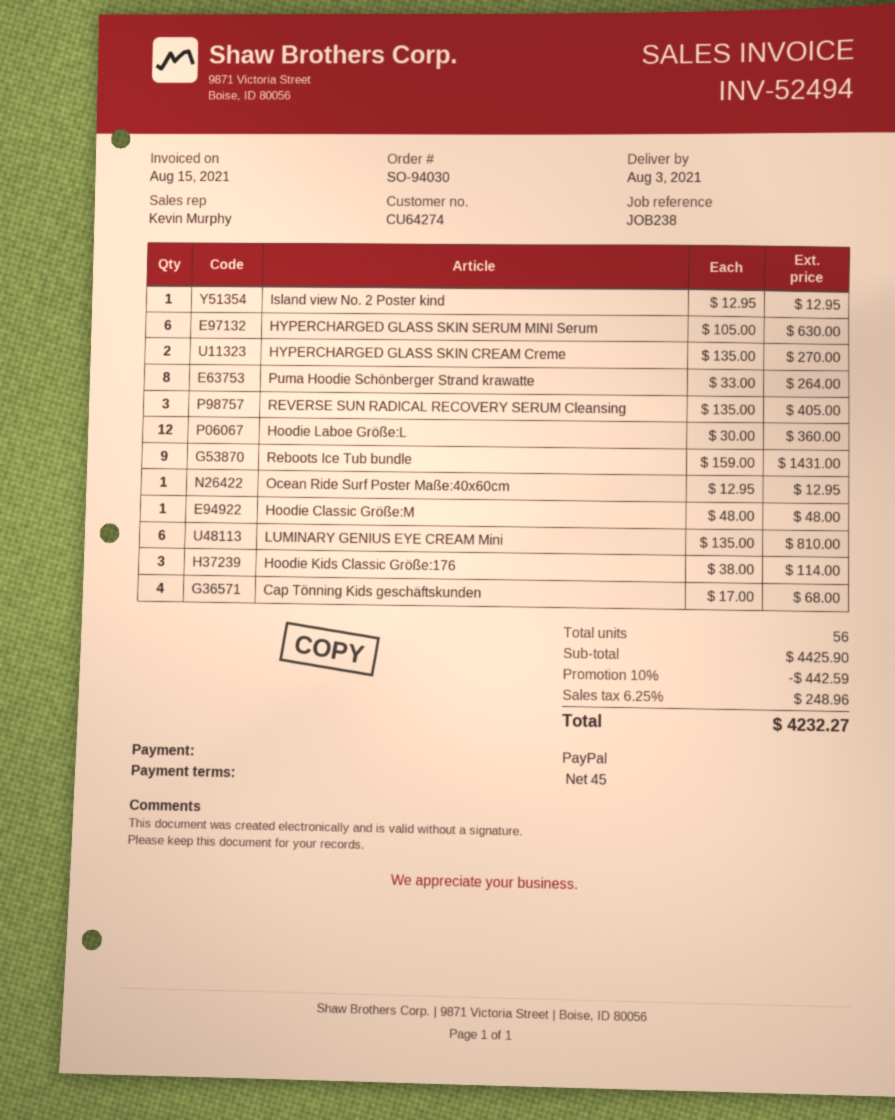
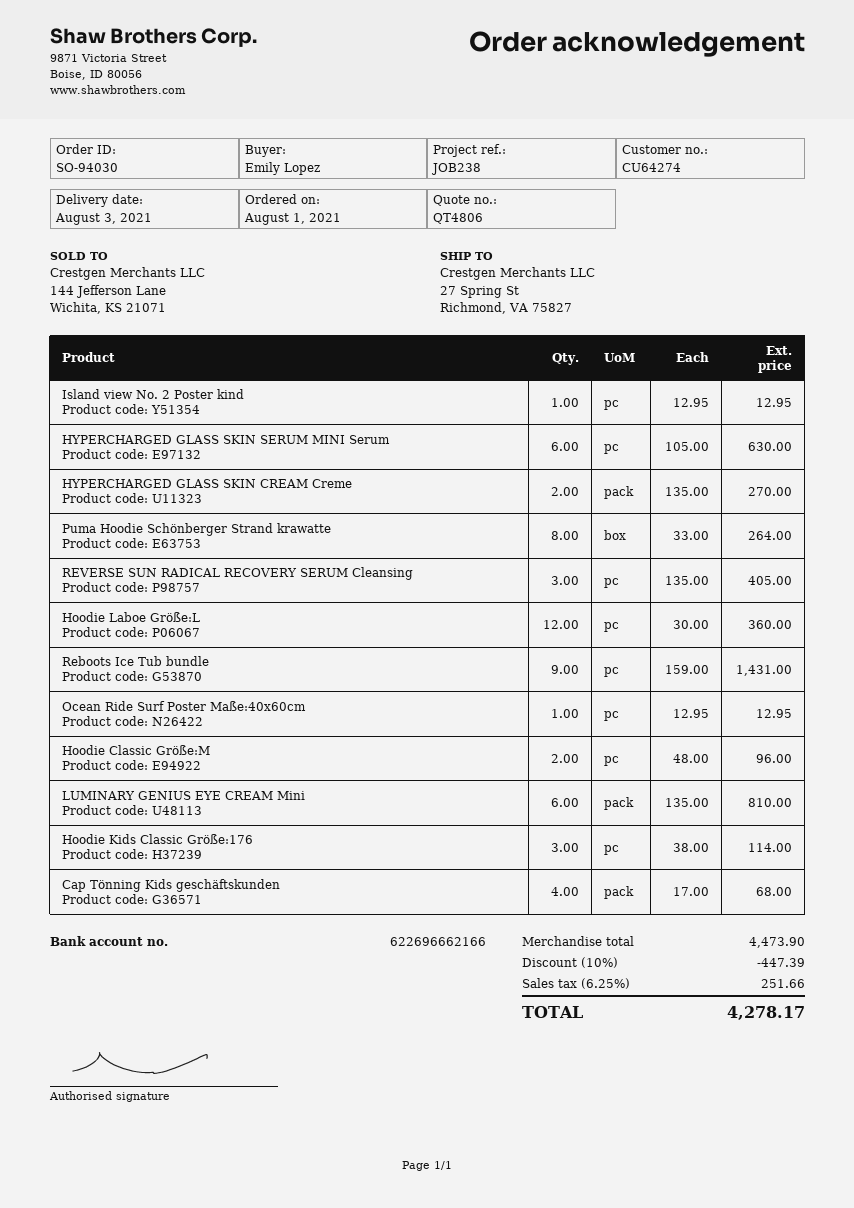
Hoodie Classic Größe:M: 1 x 48.00 = 48.00 -> 2 x 48.00 = 96.00
subtotal: 4425.90 -> 4473.90
discount: 10% = 442.59 -> 10% = 447.39
tax: 6.25% = 248.96 -> 6.25% = 251.66
total: 4232.27 -> 4278.17

